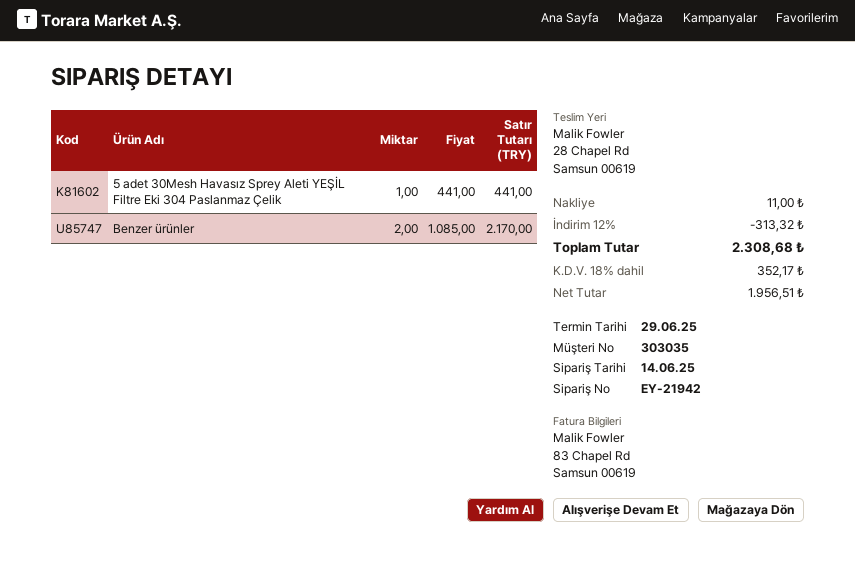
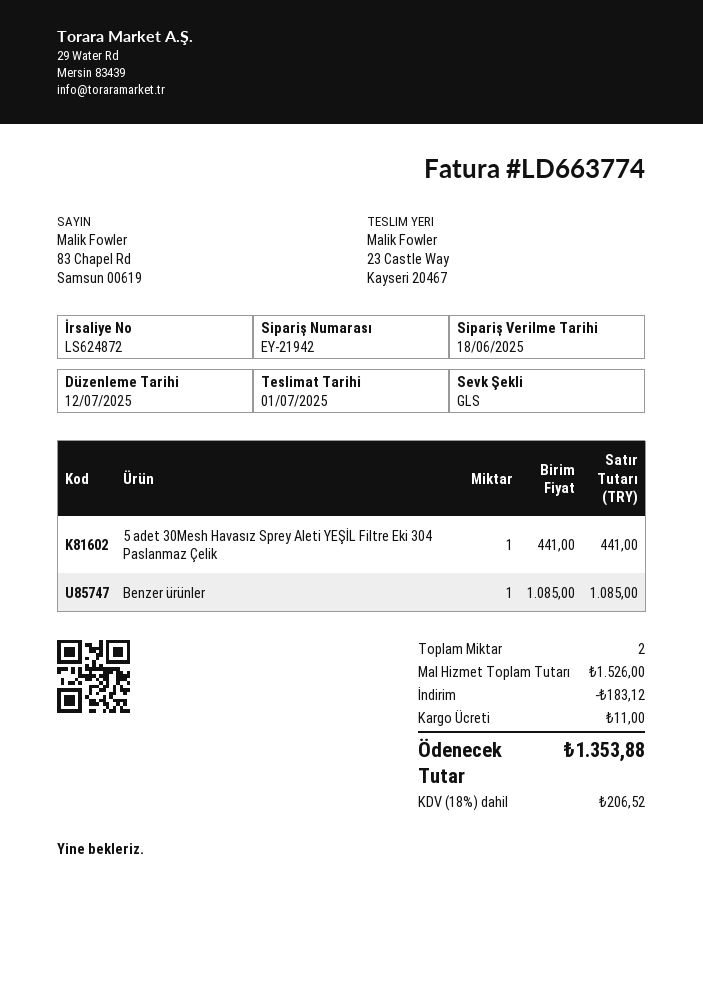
order date: 2025-06-14 -> 2025-06-18
delivery date: 2025-06-29 -> 2025-07-01
ship to: 28 Chapel Rd, Samsun 00619 -> 23 Castle Way, Kayseri 20467
Benzer ürünler: 2 x 1085.00 = 2170.00 -> 1 x 1085.00 = 1085.00
discount: 313.32 -> 183.12
tax: 18% = 352.17 -> 18% = 206.52
total: 2308.68 -> 1353.88

